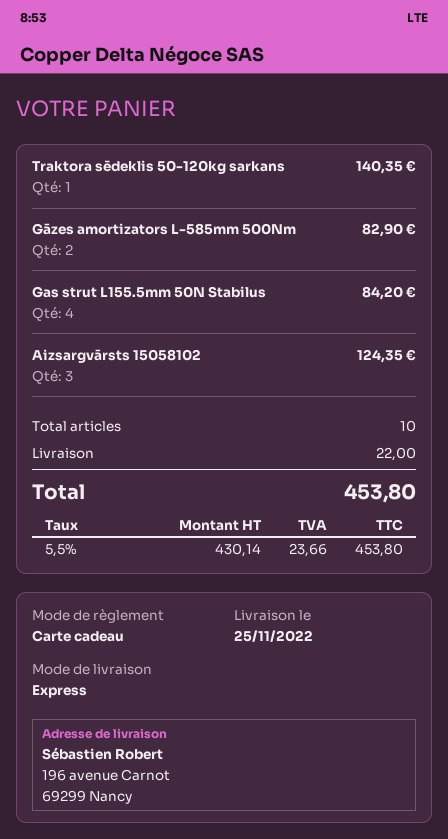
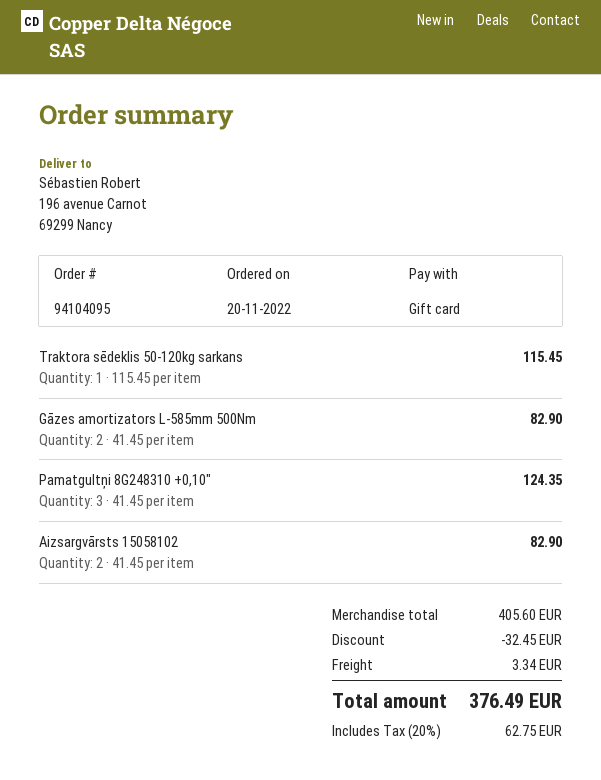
Traktora sēdeklis 50-120kg sarkans: 1 for 140.35 -> 1 for 115.45
Gas strut L155.5mm 50N Stabilus: 4 for 84.20 -> none
Aizsargvārsts 15058102: 3 for 124.35 -> 2 for 82.90
Pamatgultņi 8G248310 +0,10": none -> 3 for 124.35
discount: none -> 32.45
shipping: 22.00 -> 3.34
tax: 5.5% = 23.66 -> 20% = 62.75
total: 453.80 -> 376.49

